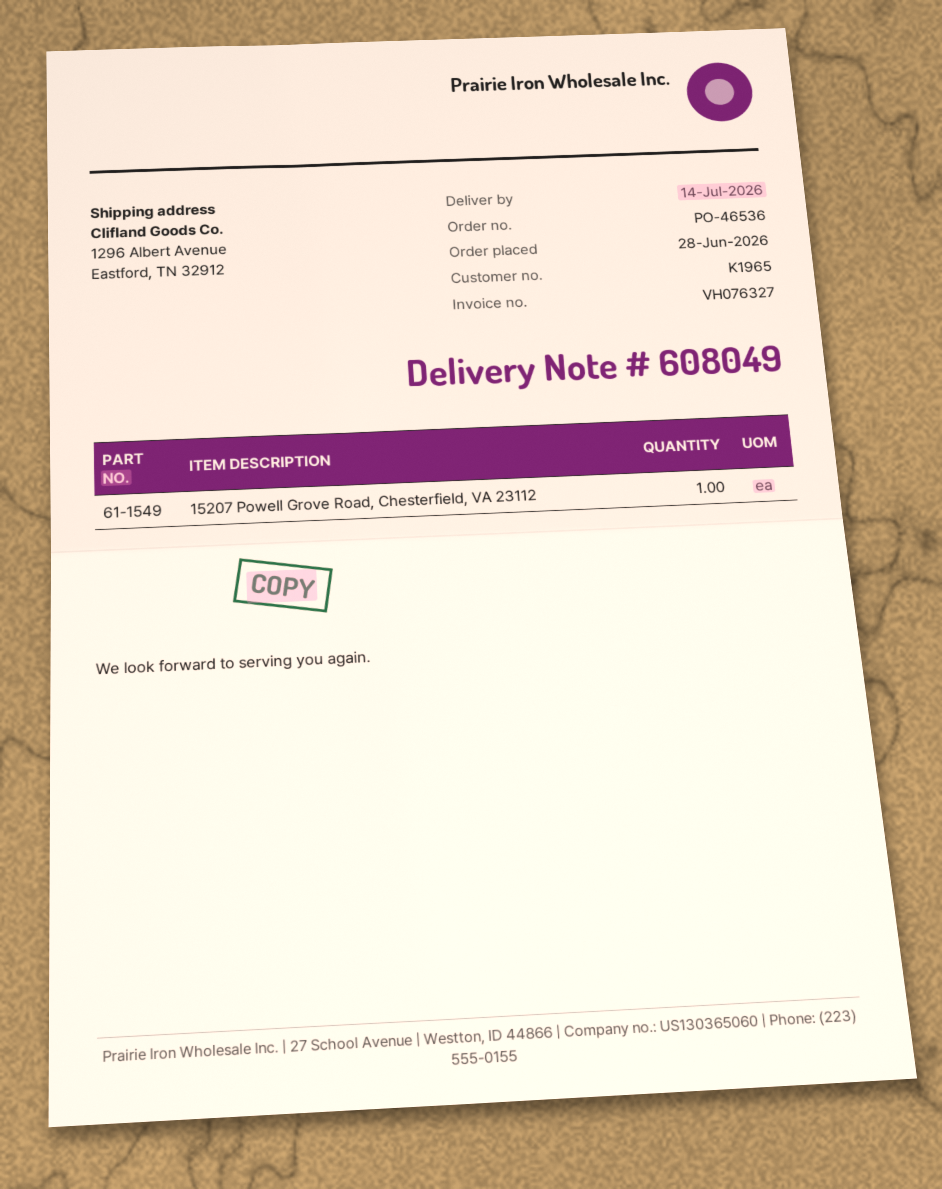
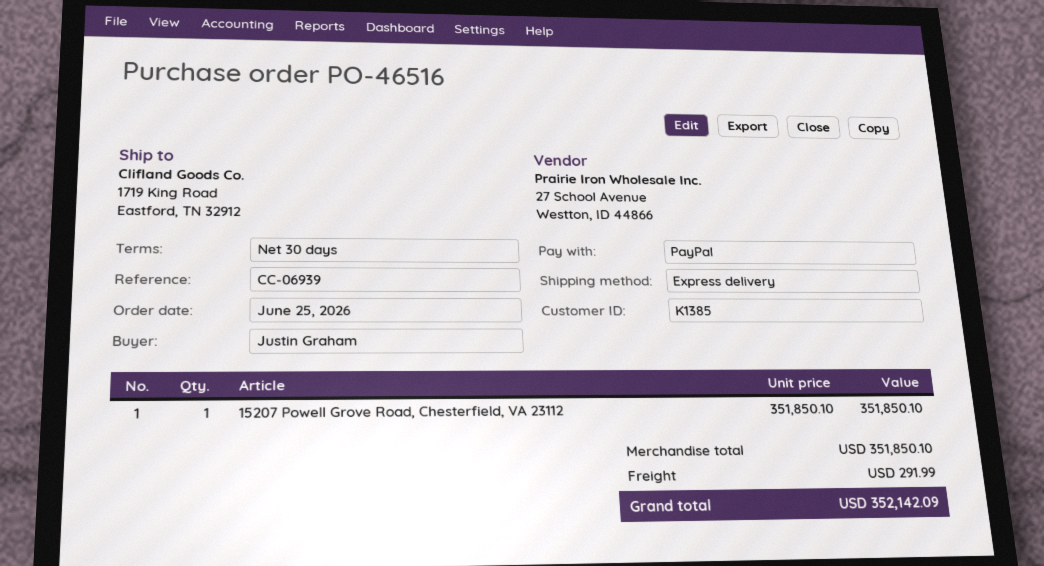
order number: PO-46536 -> PO-46516
order date: 2026-06-28 -> 2026-06-25
customer number: K1965 -> K1385
ship to: 1296 Albert Avenue, Eastford, TN 32912 -> 1719 King Road, Eastford, TN 32912

